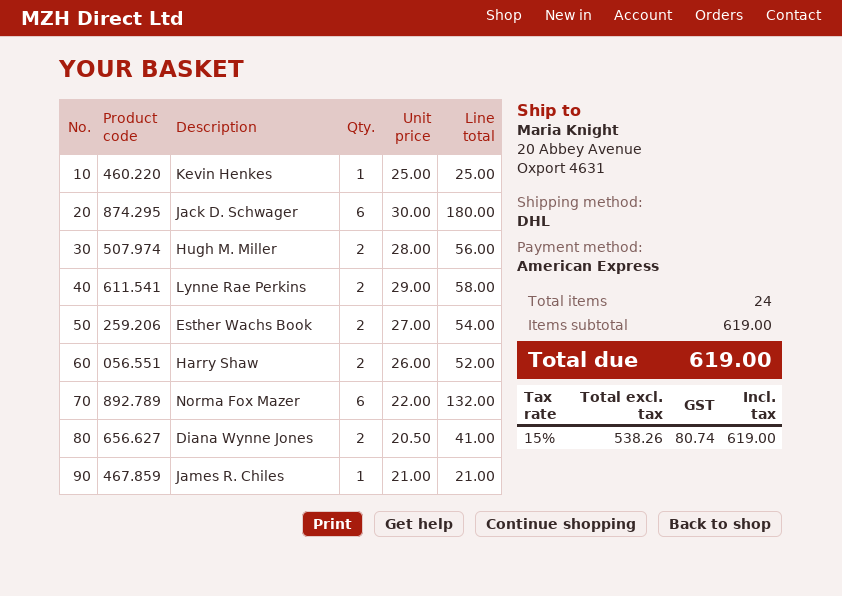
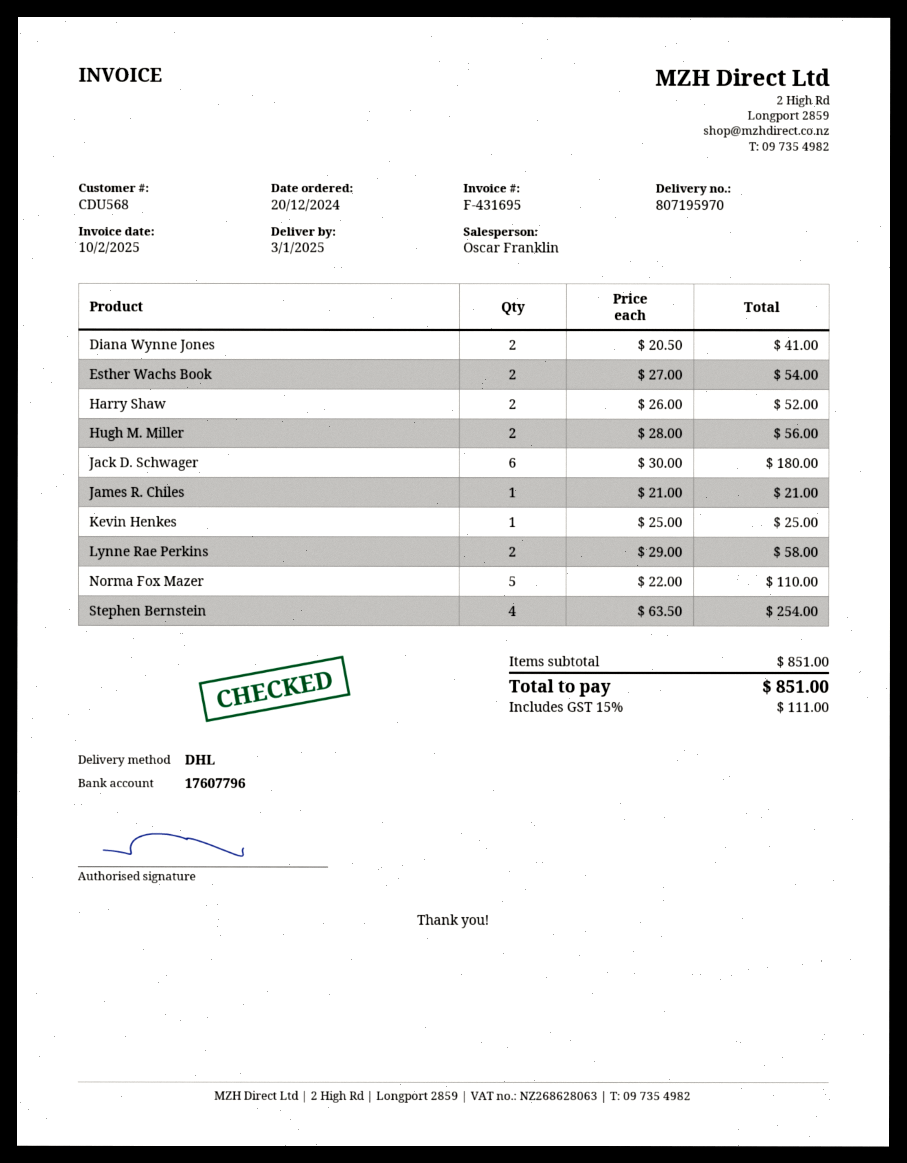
Norma Fox Mazer: 6 x 22.00 = 132.00 -> 5 x 22.00 = 110.00
Stephen Bernstein: none -> 4 x 63.50 = 254.00
subtotal: 619.00 -> 851.00
tax: 15% = 80.74 -> 15% = 111.00
total: 619.00 -> 851.00

